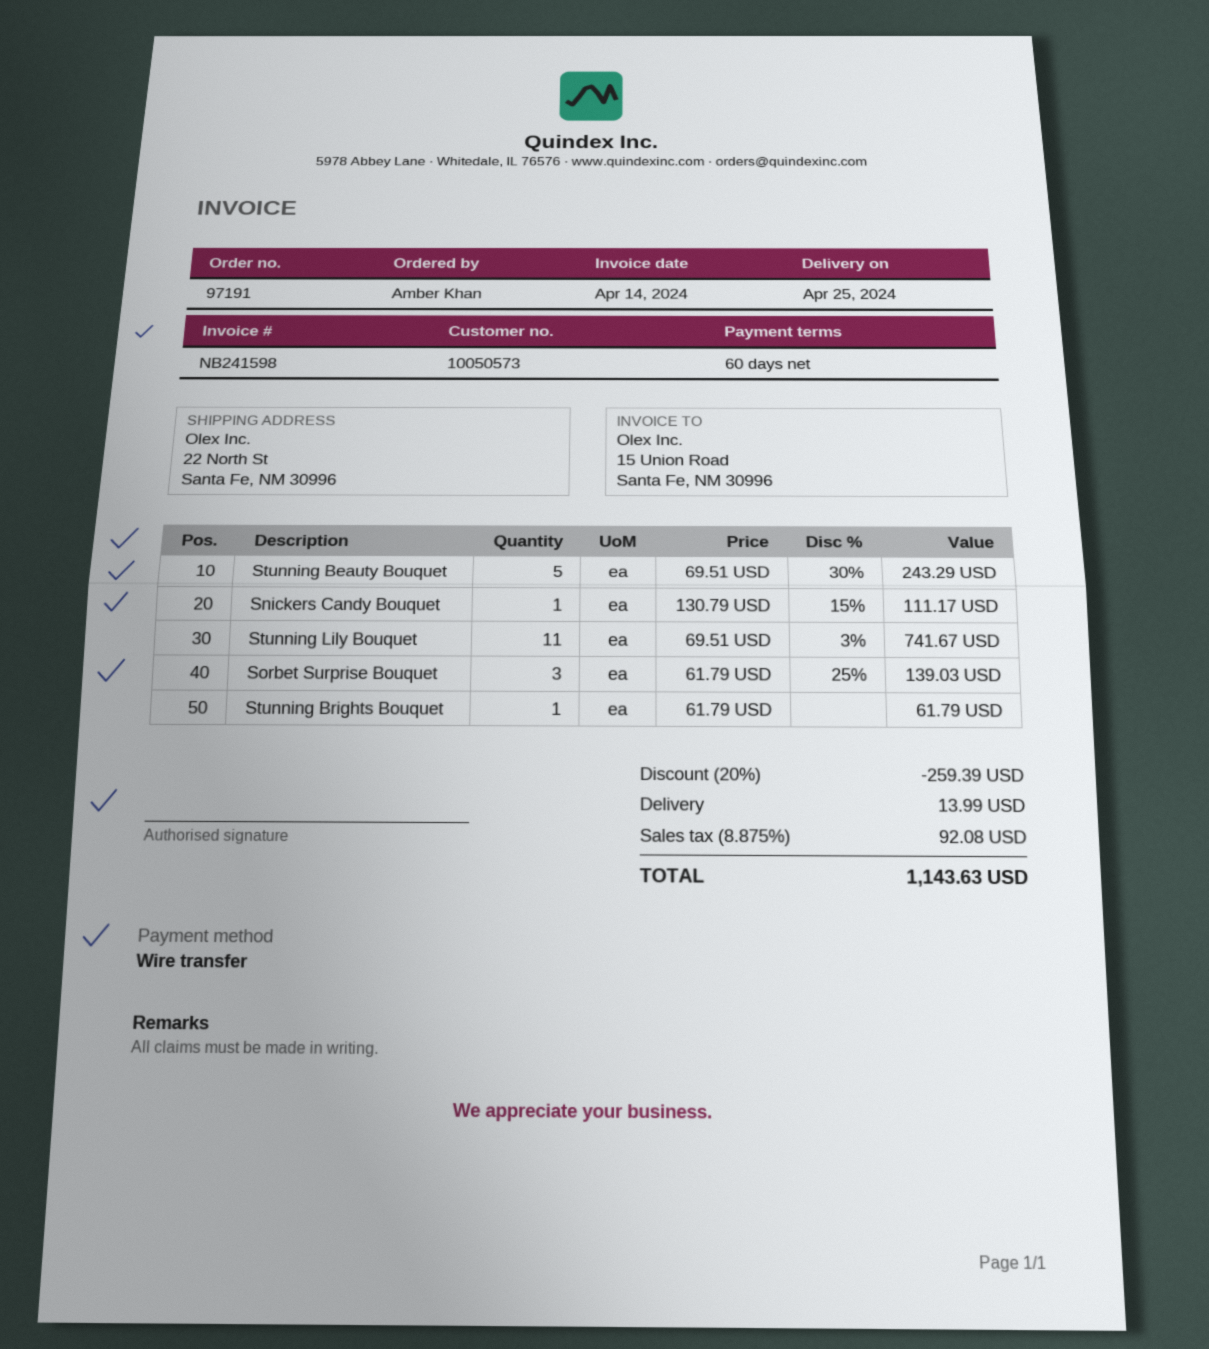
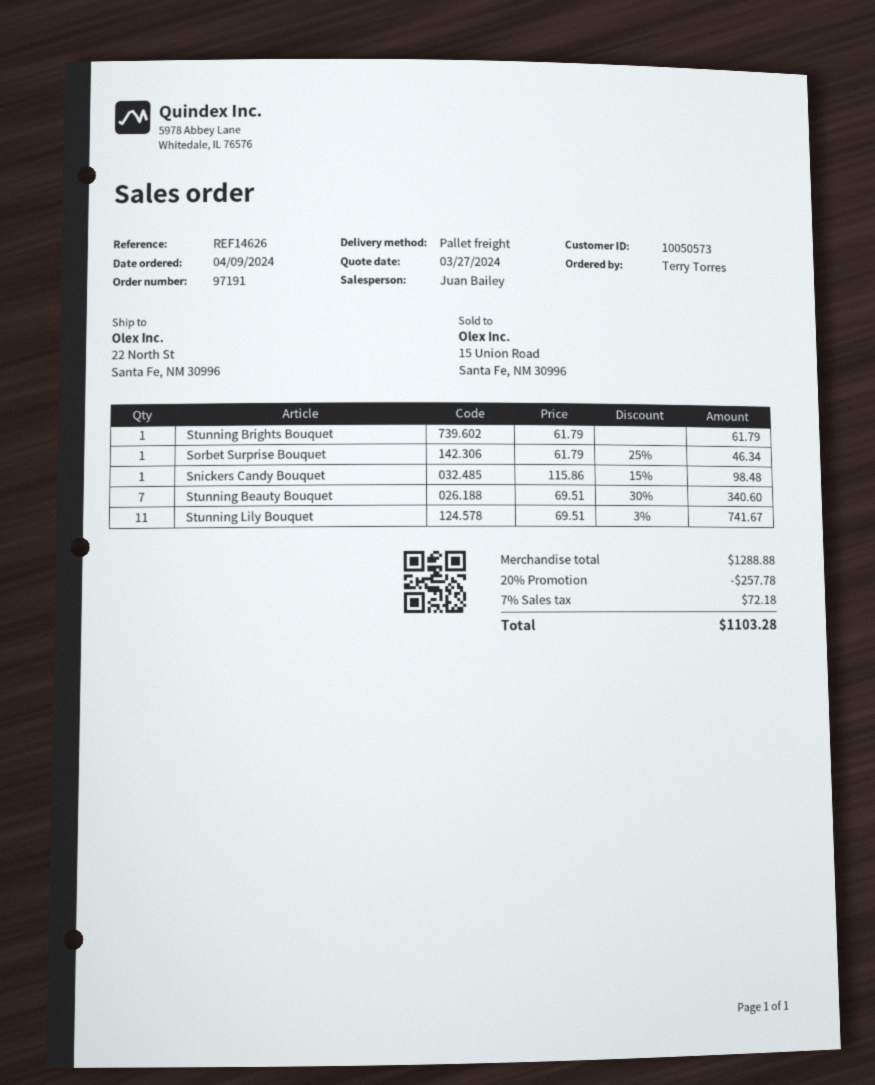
ordered by: Amber Khan -> Terry Torres
Stunning Beauty Bouquet: 5 x 69.51 - 30% = 243.29 -> 7 x 69.51 - 30% = 340.60
Snickers Candy Bouquet: 1 x 130.79 - 15% = 111.17 -> 1 x 115.86 - 15% = 98.48
Sorbet Surprise Bouquet: 3 x 61.79 - 25% = 139.03 -> 1 x 61.79 - 25% = 46.34
discount: 20% = 259.39 -> 20% = 257.78
shipping: 13.99 -> none
tax: 8.875% = 92.08 -> 7% = 72.18
total: 1143.63 -> 1103.28

